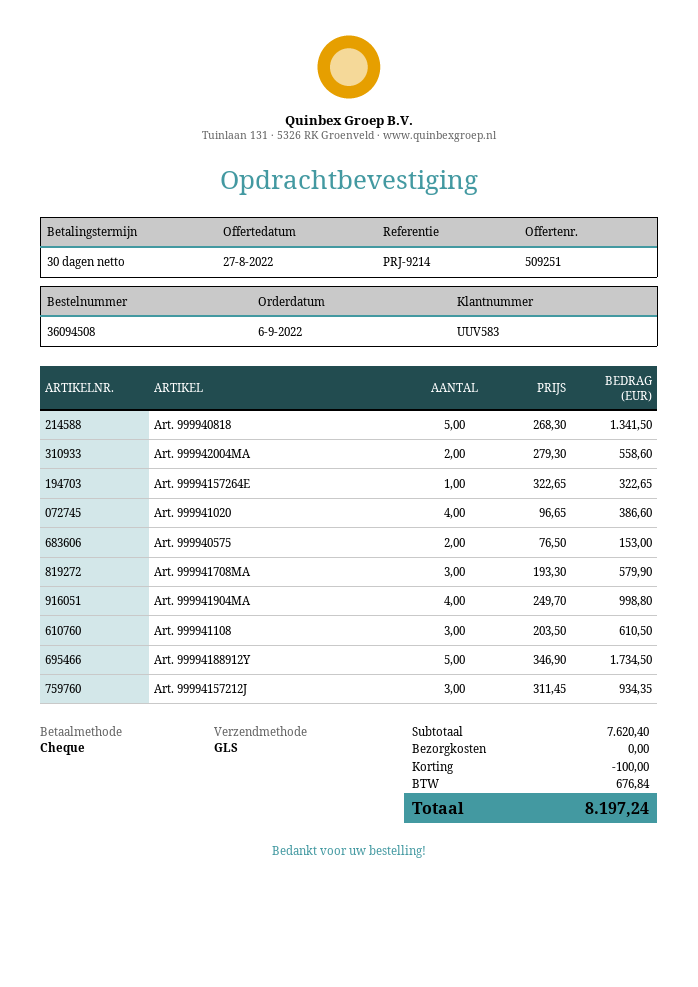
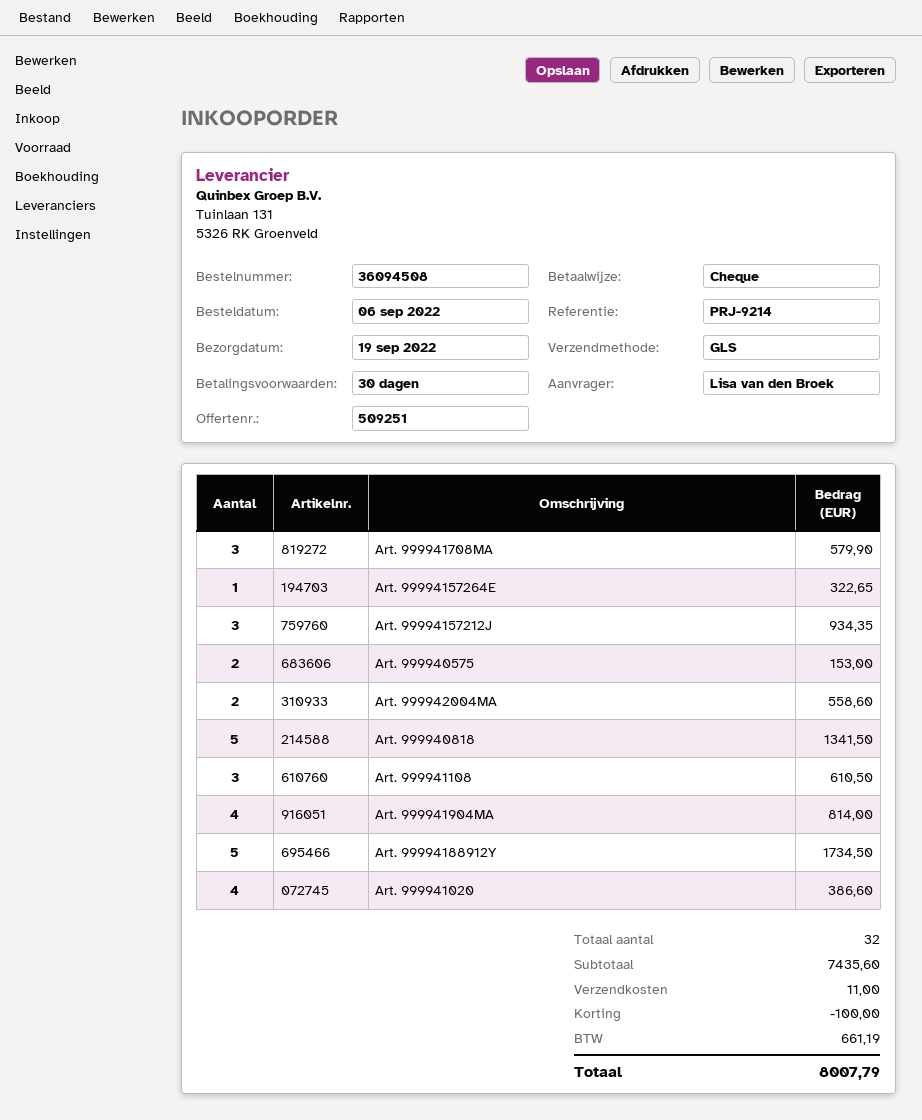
Art. 999941904MA: 4 for 998.80 -> 4 for 814.00
subtotal: 7620.40 -> 7435.60
shipping: 0.00 -> 11.00
tax: 676.84 -> 661.19
total: 8197.24 -> 8007.79

